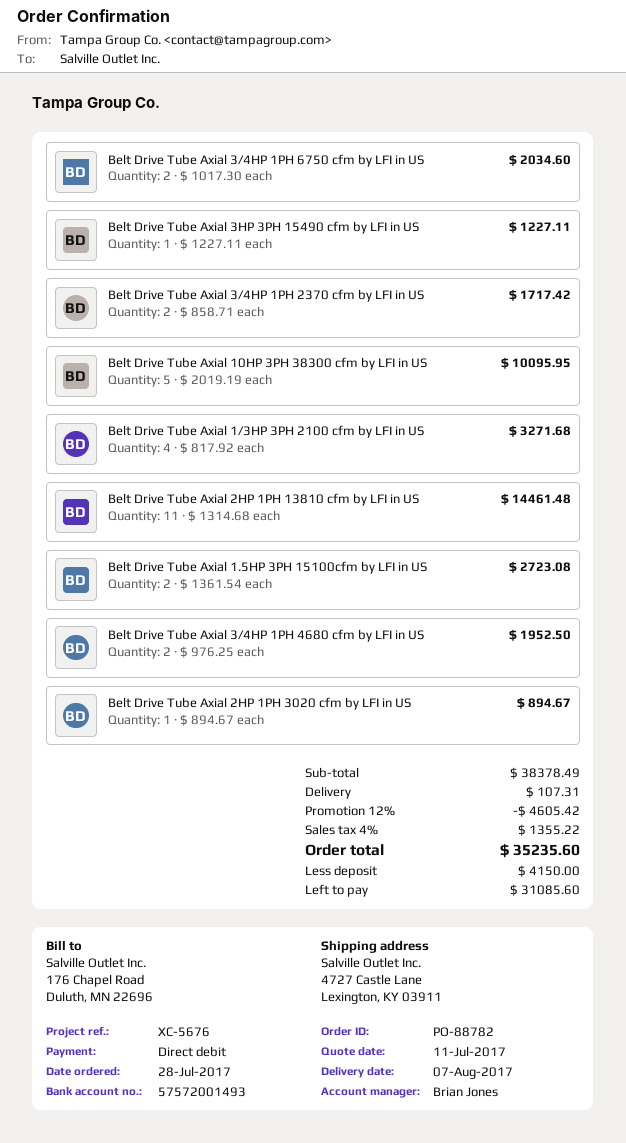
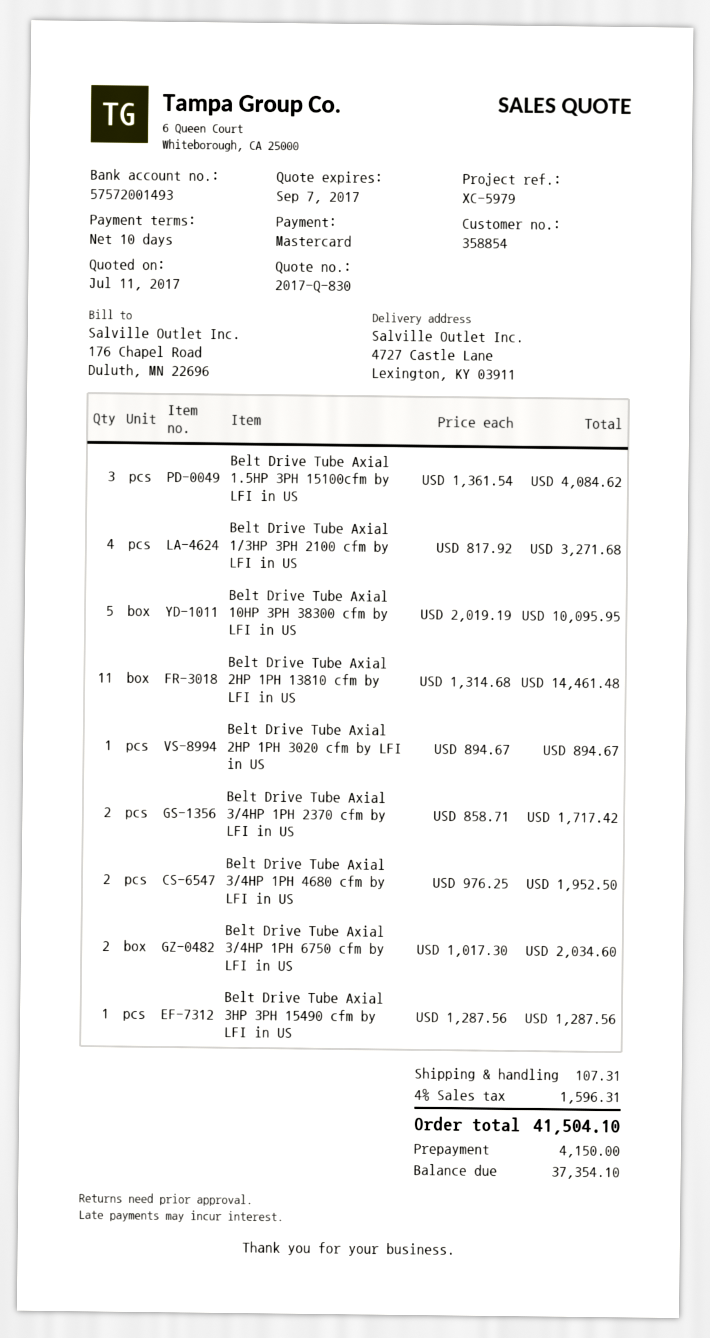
reference: XC-5676 -> XC-5979
payment method: direct debit -> Mastercard
Belt Drive Tube Axial 3HP 3PH 15490 cfm by LFI in US: 1 x 1227.11 = 1227.11 -> 1 x 1287.56 = 1287.56
Belt Drive Tube Axial 1.5HP 3PH 15100cfm by LFI in US: 2 x 1361.54 = 2723.08 -> 3 x 1361.54 = 4084.62
discount: 12% = 4605.42 -> none
tax: 4% = 1355.22 -> 4% = 1596.31
total: 35235.60 -> 41504.10
balance: 31085.60 -> 37354.10

